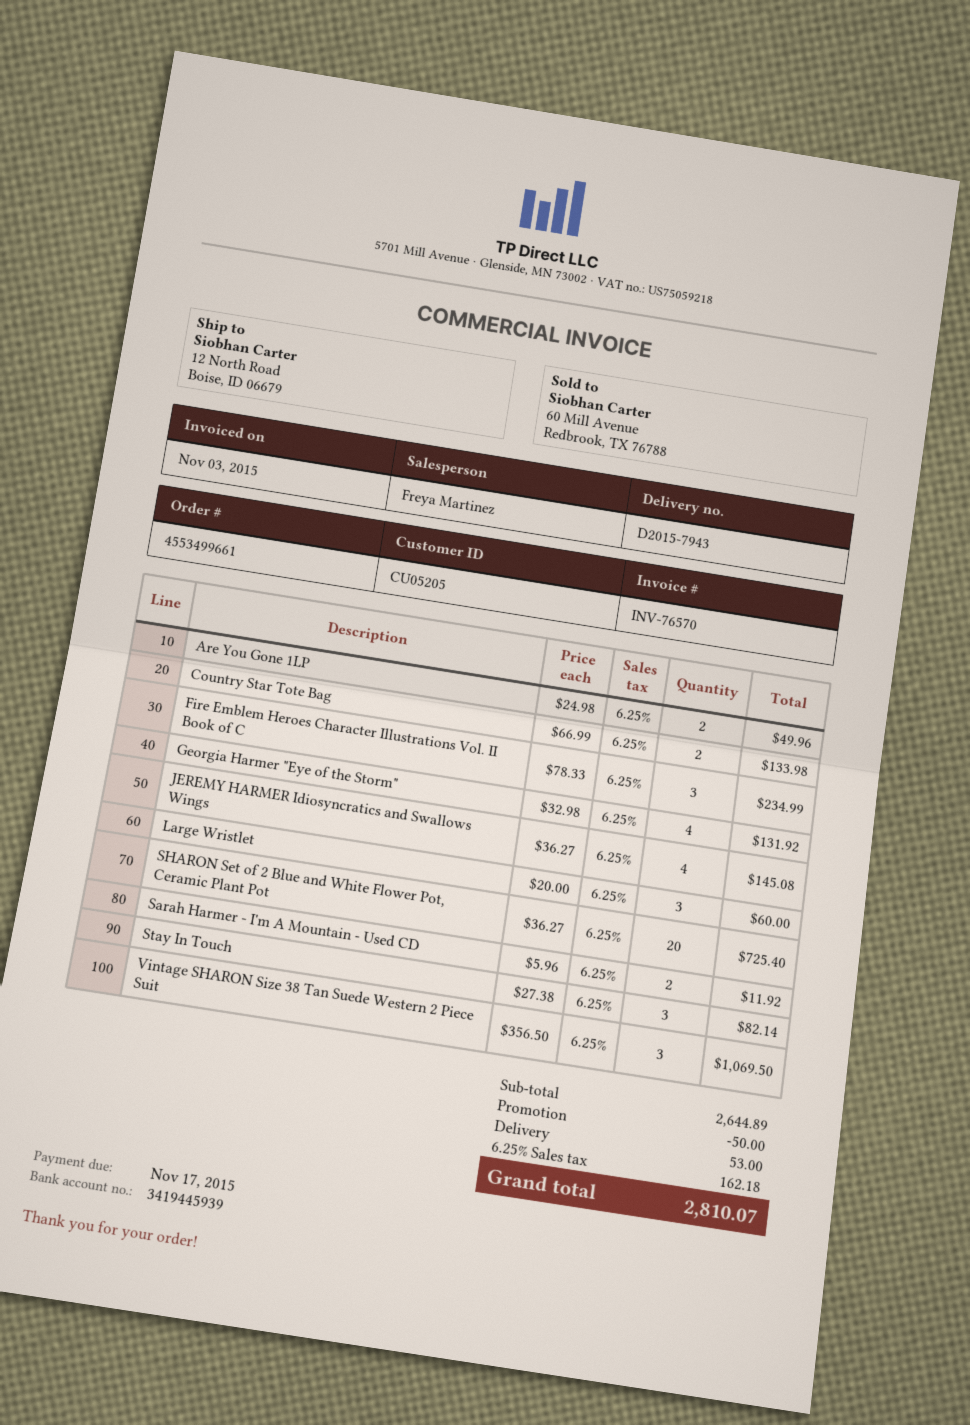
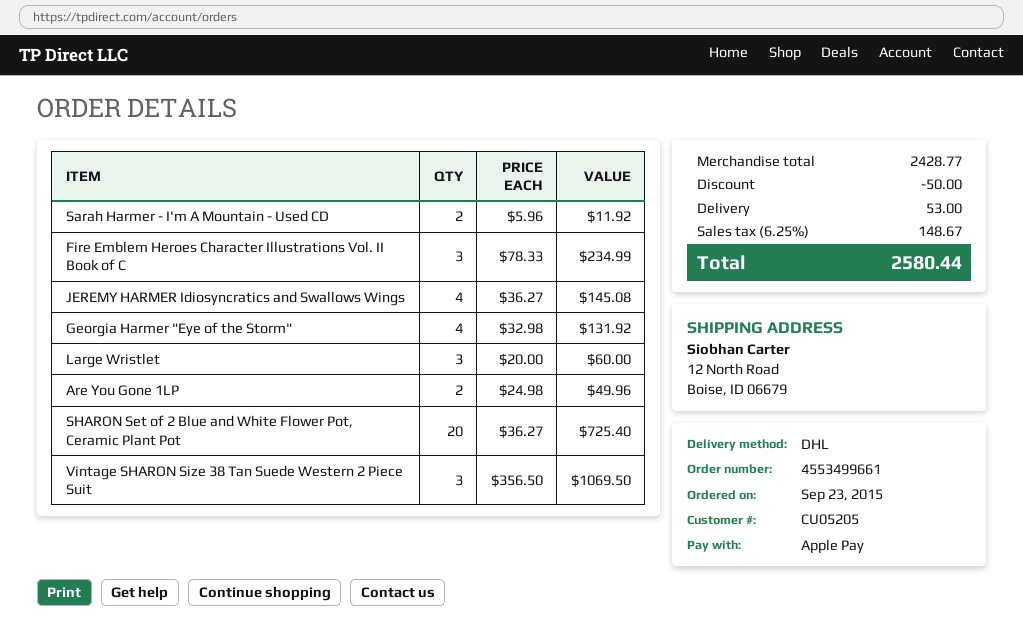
Country Star Tote Bag: 2 x 66.99 = 133.98 -> none
Stay In Touch: 3 x 27.38 = 82.14 -> none
subtotal: 2644.89 -> 2428.77
tax: 6.25% = 162.18 -> 6.25% = 148.67
total: 2810.07 -> 2580.44

